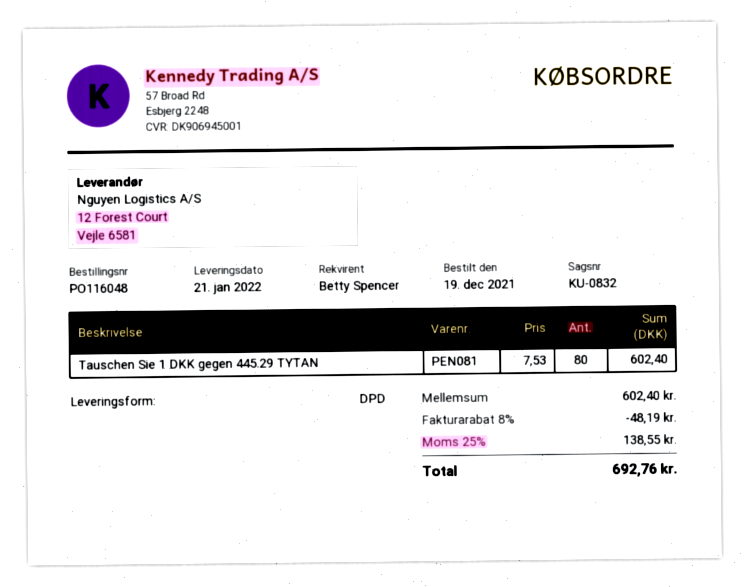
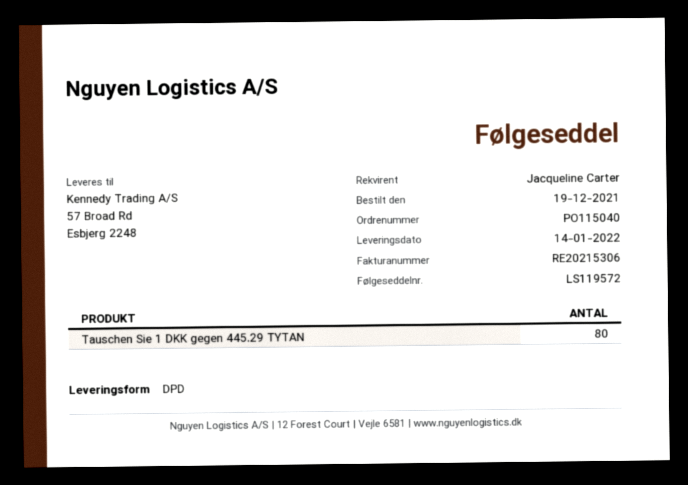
order number: PO116048 -> PO115040
delivery date: 2022-01-21 -> 2022-01-14
ordered by: Betty Spencer -> Jacqueline Carter

